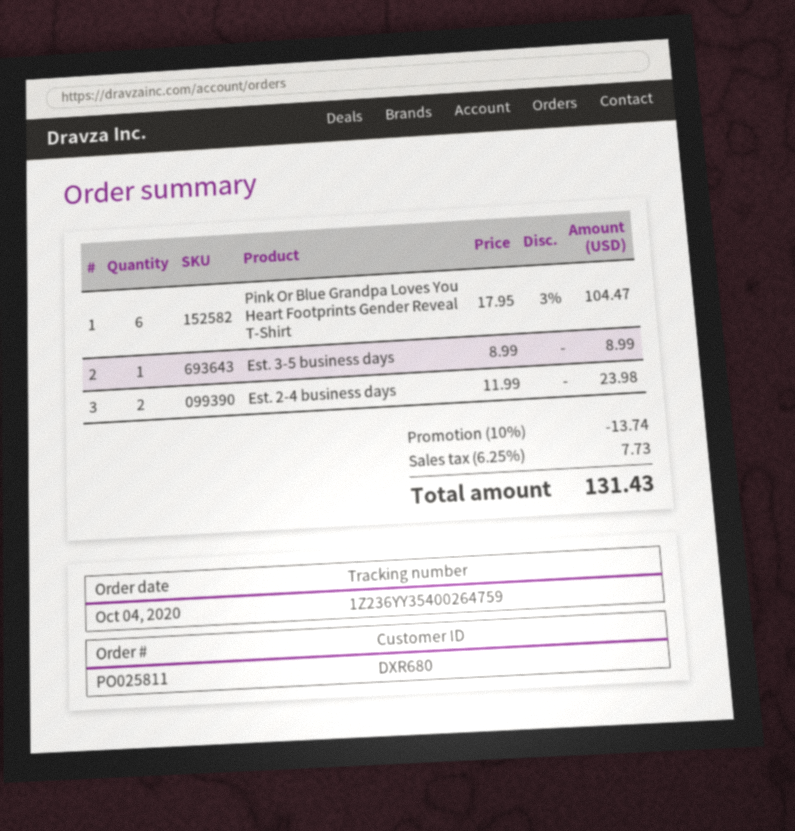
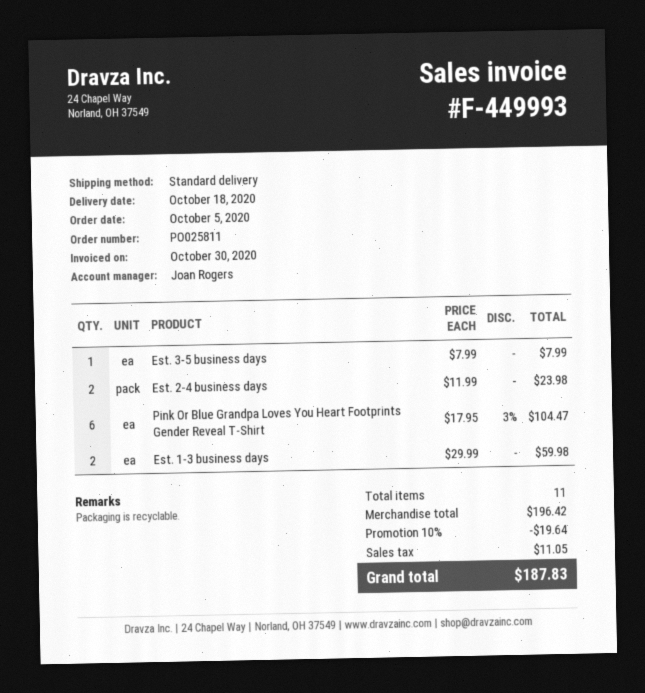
order date: 2020-10-04 -> 2020-10-05
Est. 3-5 business days: 1 x 8.99 = 8.99 -> 1 x 7.99 = 7.99
Est. 1-3 business days: none -> 2 x 29.99 = 59.98
discount: 10% = 13.74 -> 10% = 19.64
tax: 7.73 -> 11.05
total: 131.43 -> 187.83

